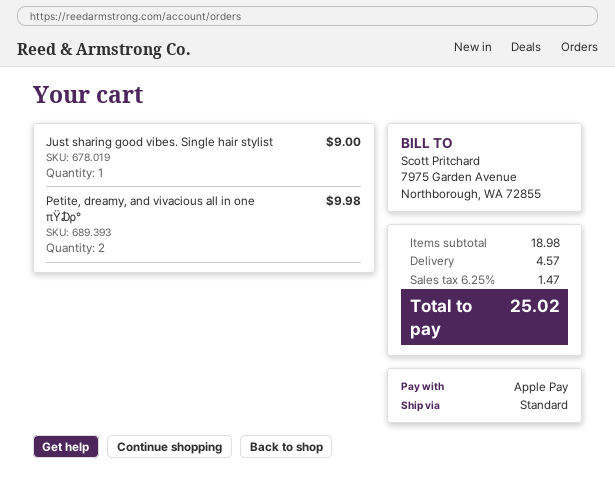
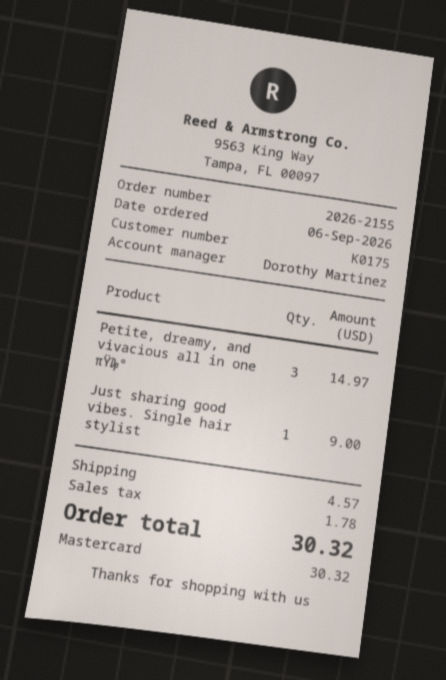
payment method: Apple Pay -> Mastercard
Petite, dreamy, and vivacious all in one πŸ₯°: 2 for 9.98 -> 3 for 14.97
tax: 1.47 -> 1.78
total: 25.02 -> 30.32

